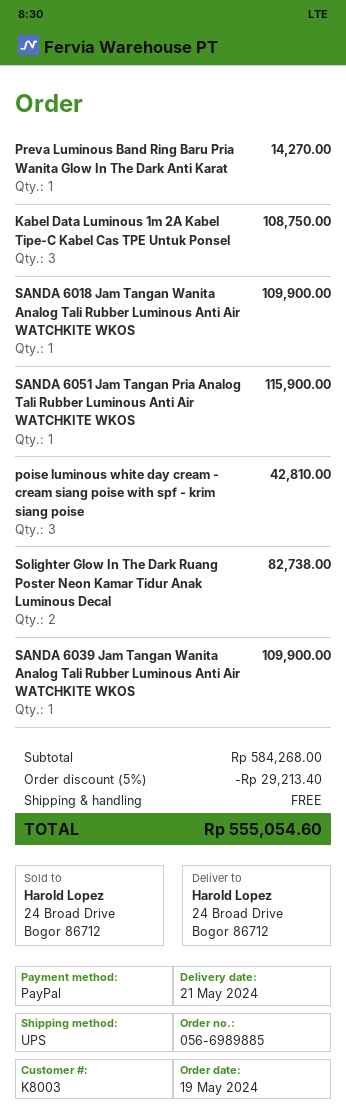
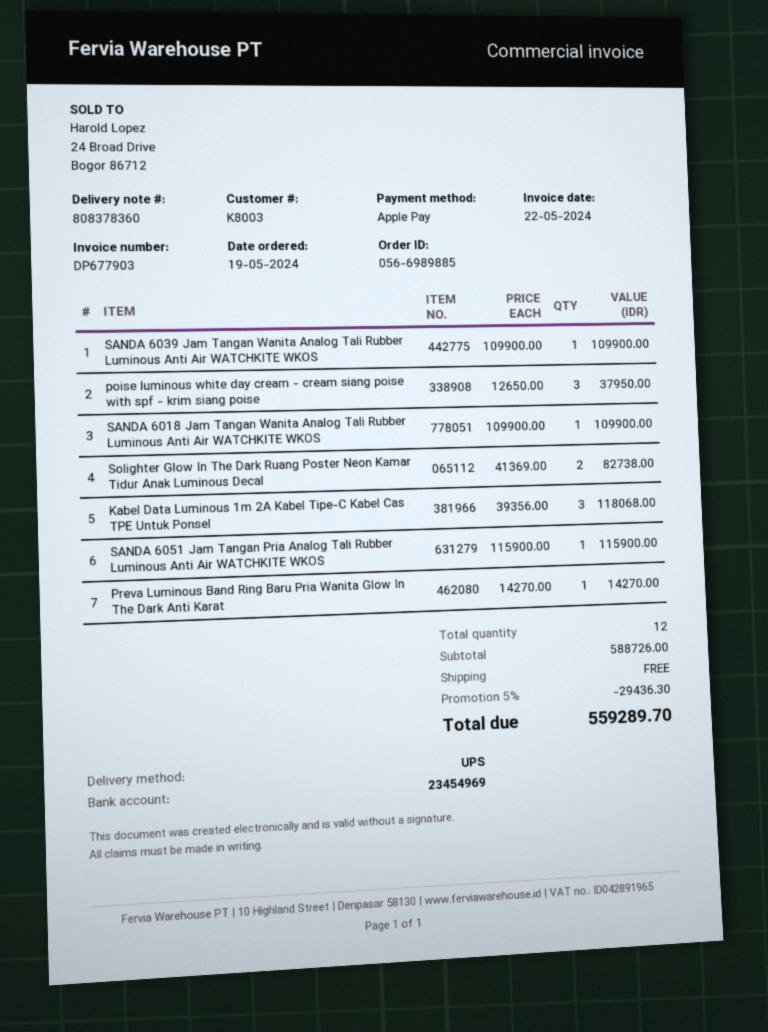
payment method: PayPal -> Apple Pay
Kabel Data Luminous 1m 2A Kabel Tipe-C Kabel Cas TPE Untuk Ponsel: 3 for 108750.00 -> 3 for 118068.00
poise luminous white day cream - cream siang poise with spf - krim siang poise: 3 for 42810.00 -> 3 for 37950.00
subtotal: 584268.00 -> 588726.00
discount: 5% = 29213.40 -> 5% = 29436.30
total: 555054.60 -> 559289.70

